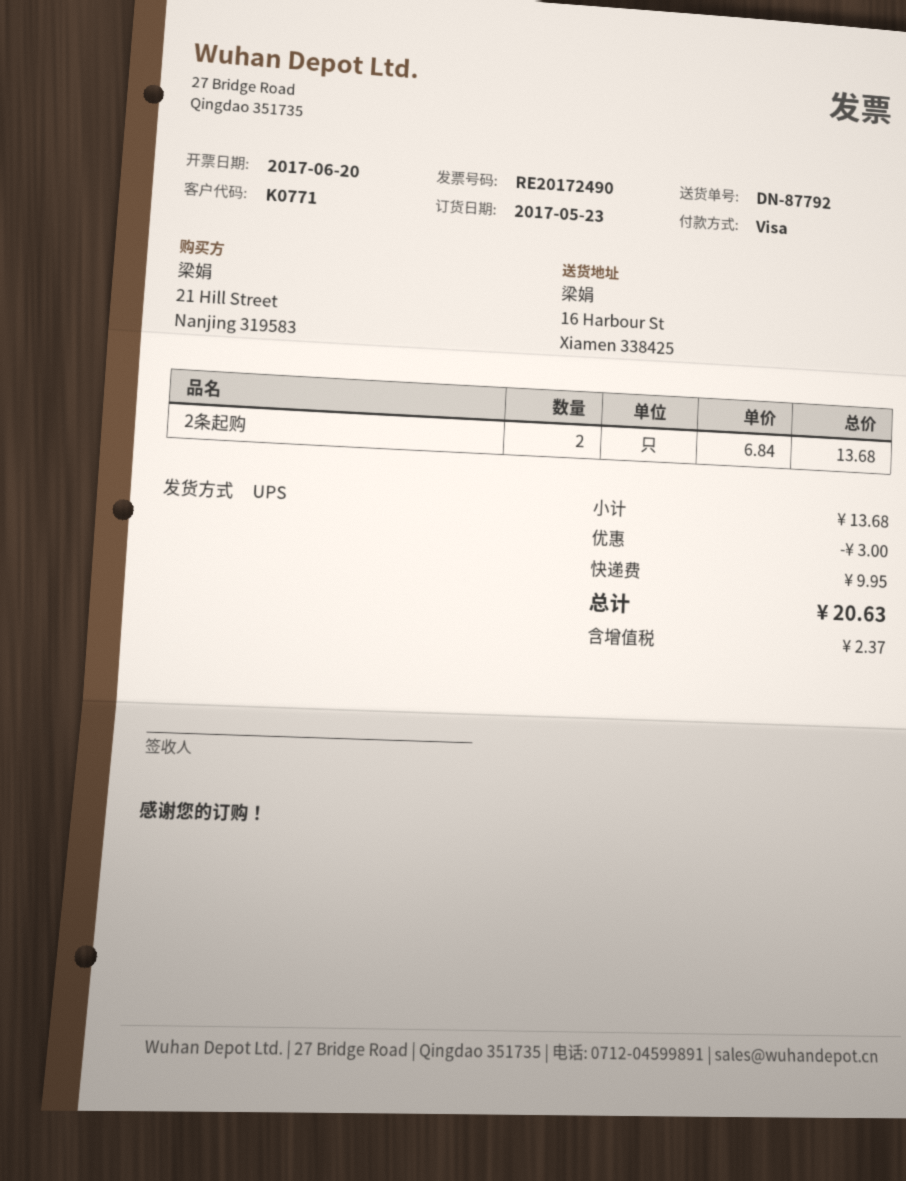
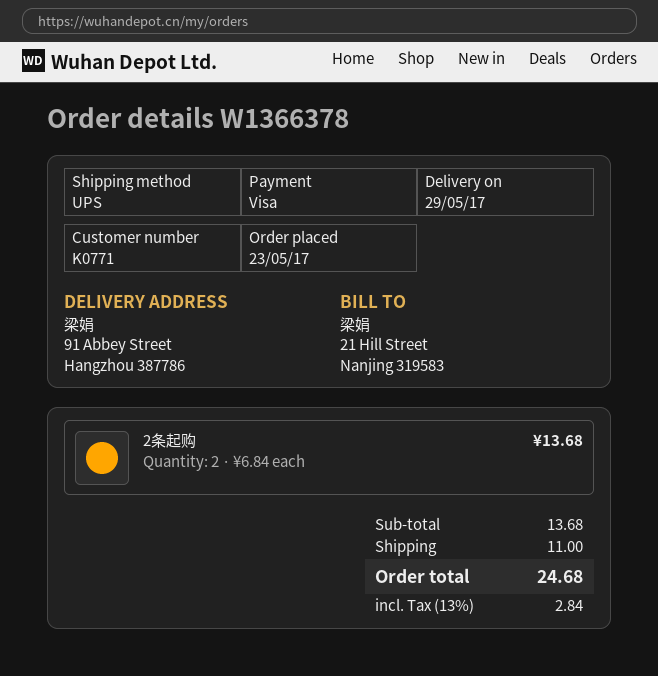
ship to: 16 Harbour St, Xiamen 338425 -> 91 Abbey Street, Hangzhou 387786
discount: 3.00 -> none
shipping: 9.95 -> 11.00
tax: 2.37 -> 2.84
total: 20.63 -> 24.68

